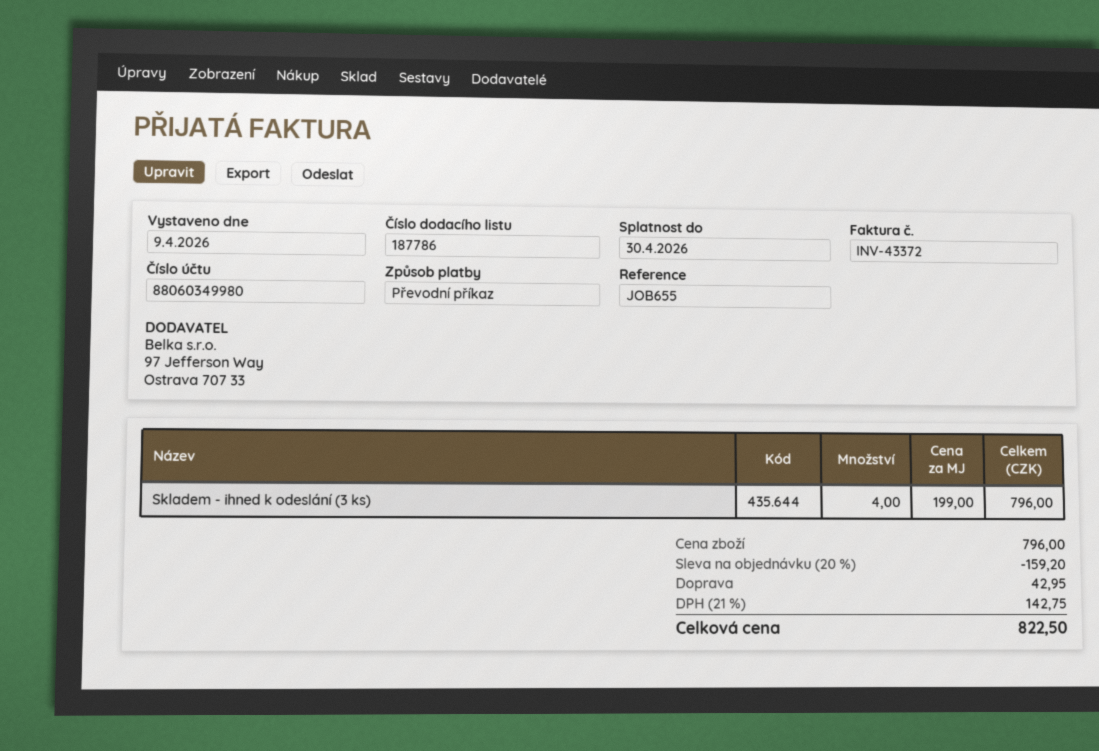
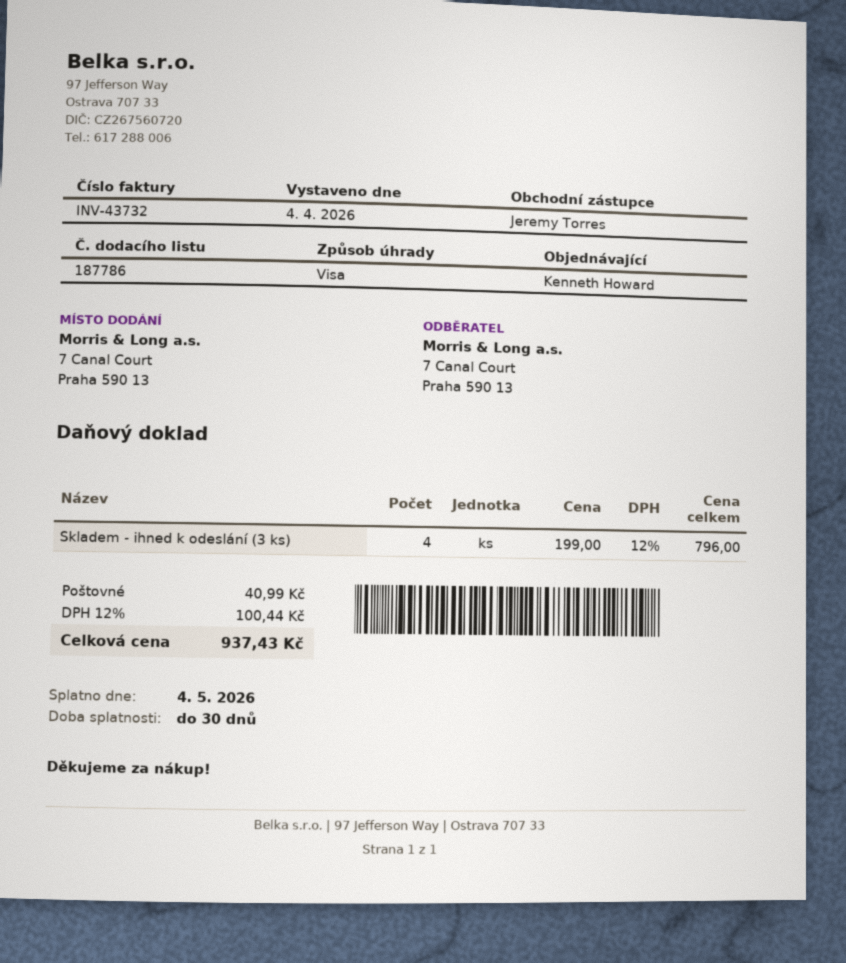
invoice number: INV-43372 -> INV-43732
invoice date: 2026-04-09 -> 2026-04-04
due date: 2026-04-30 -> 2026-05-04
payment method: bank transfer -> Visa
discount: 20% = 159.20 -> none
shipping: 42.95 -> 40.99
tax: 21% = 142.75 -> 12% = 100.44
total: 822.50 -> 937.43

